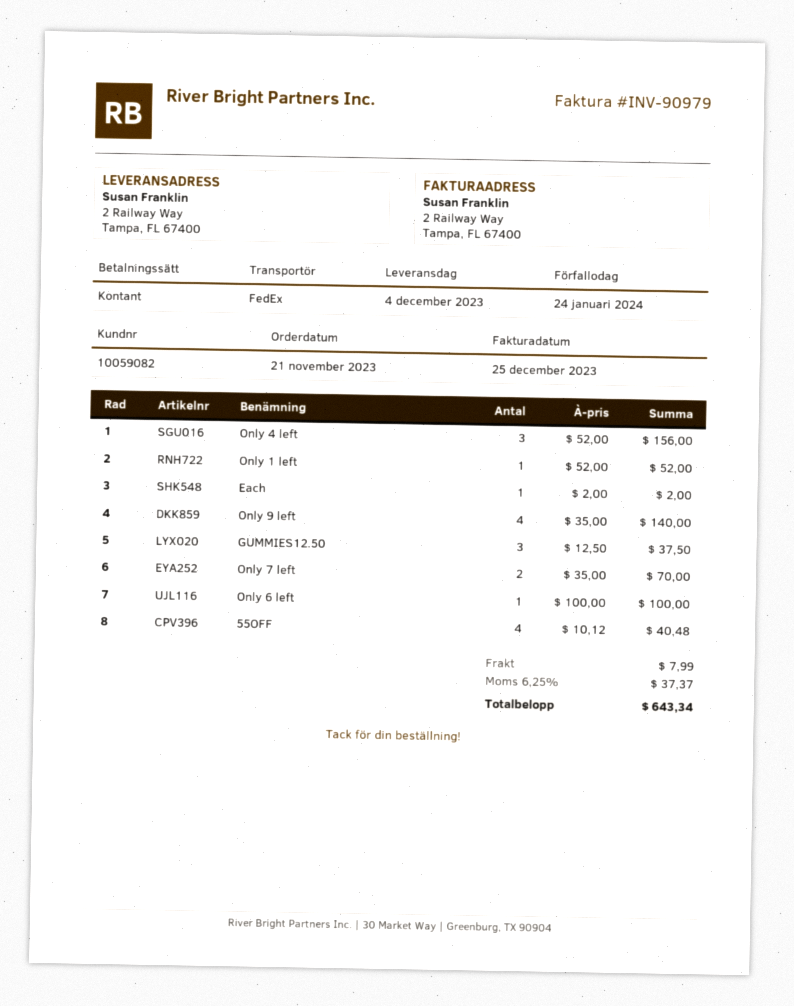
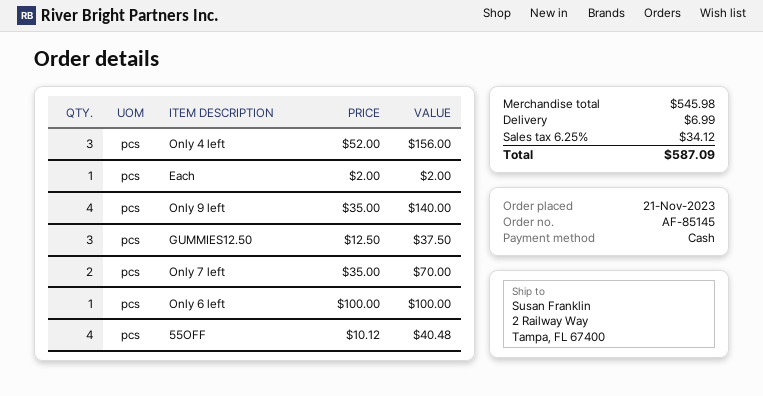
Only 1 left: 1 x 52.00 = 52.00 -> none
shipping: 7.99 -> 6.99
tax: 6.25% = 37.37 -> 6.25% = 34.12
total: 643.34 -> 587.09

